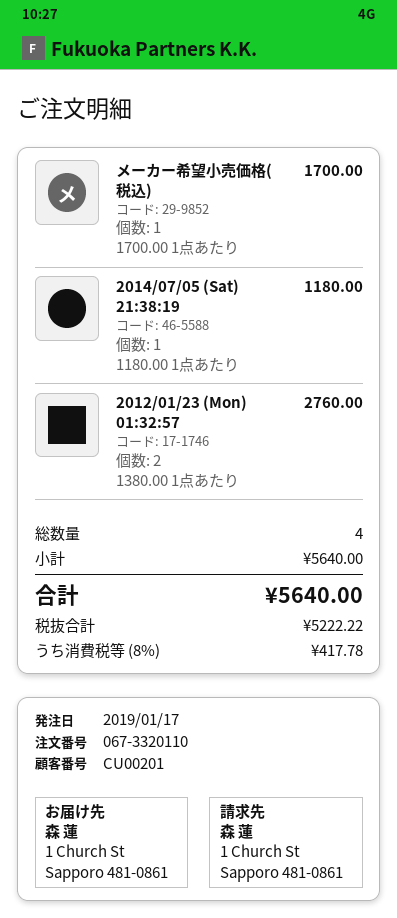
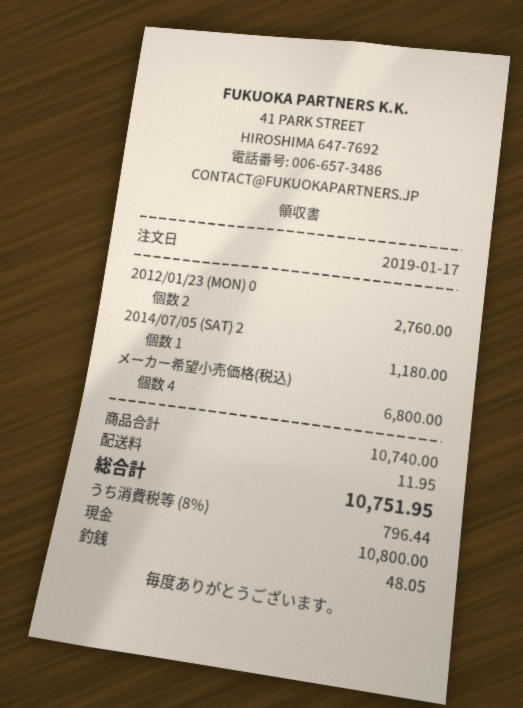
メーカー希望小売価格(税込): 1 for 1700.00 -> 4 for 6800.00
subtotal: 5640.00 -> 10740.00
shipping: none -> 11.95
tax: 8% = 417.78 -> 8% = 796.44
total: 5640.00 -> 10751.95

